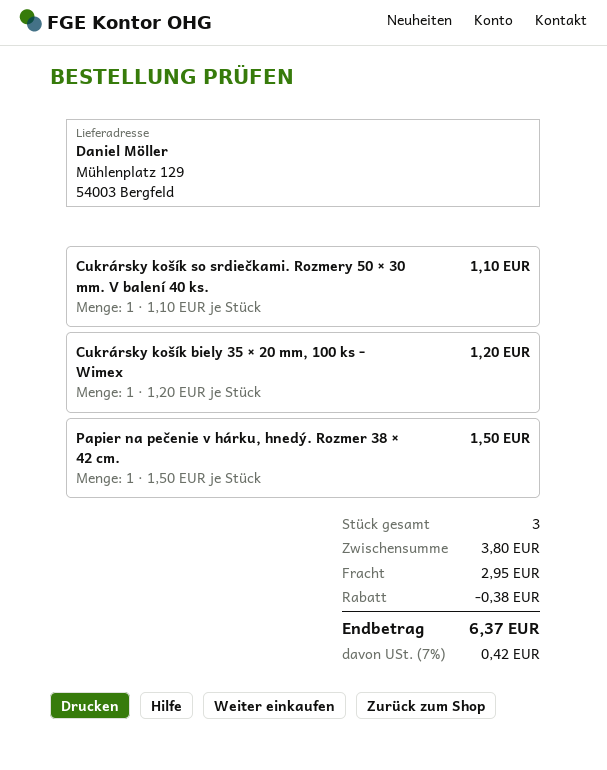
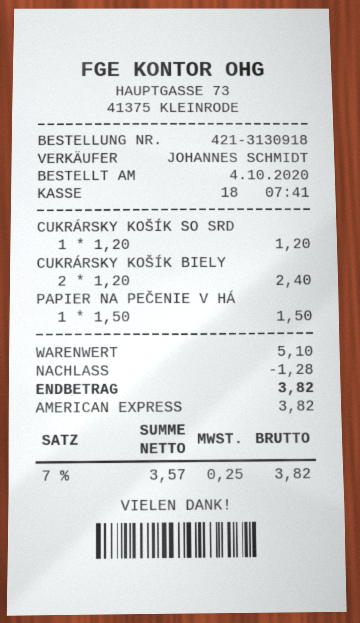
Cukrársky košík so srdiečkami. Rozmery 50 × 30 mm. V balení 40 ks.: 1 x 1.10 = 1.10 -> 1 x 1.20 = 1.20
Cukrársky košík biely 35 × 20 mm, 100 ks - Wimex: 1 x 1.20 = 1.20 -> 2 x 1.20 = 2.40
subtotal: 3.80 -> 5.10
discount: 0.38 -> 1.28
shipping: 2.95 -> none
tax: 7% = 0.42 -> 7% = 0.25
total: 6.37 -> 3.82

